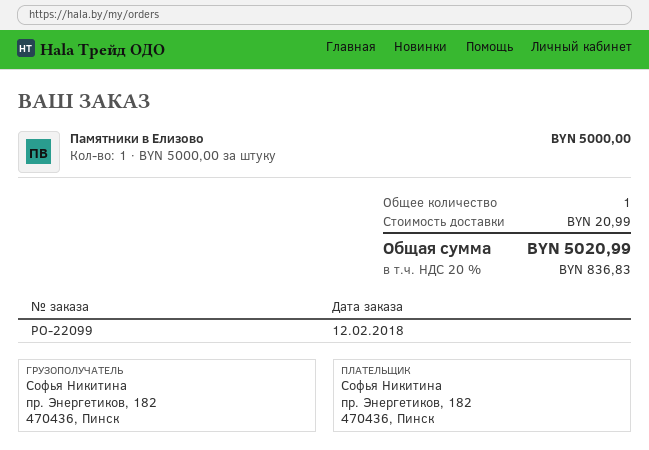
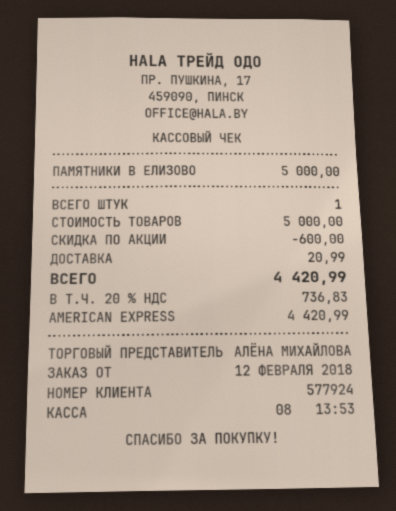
discount: none -> 600.00
tax: 20% = 836.83 -> 20% = 736.83
total: 5020.99 -> 4420.99

